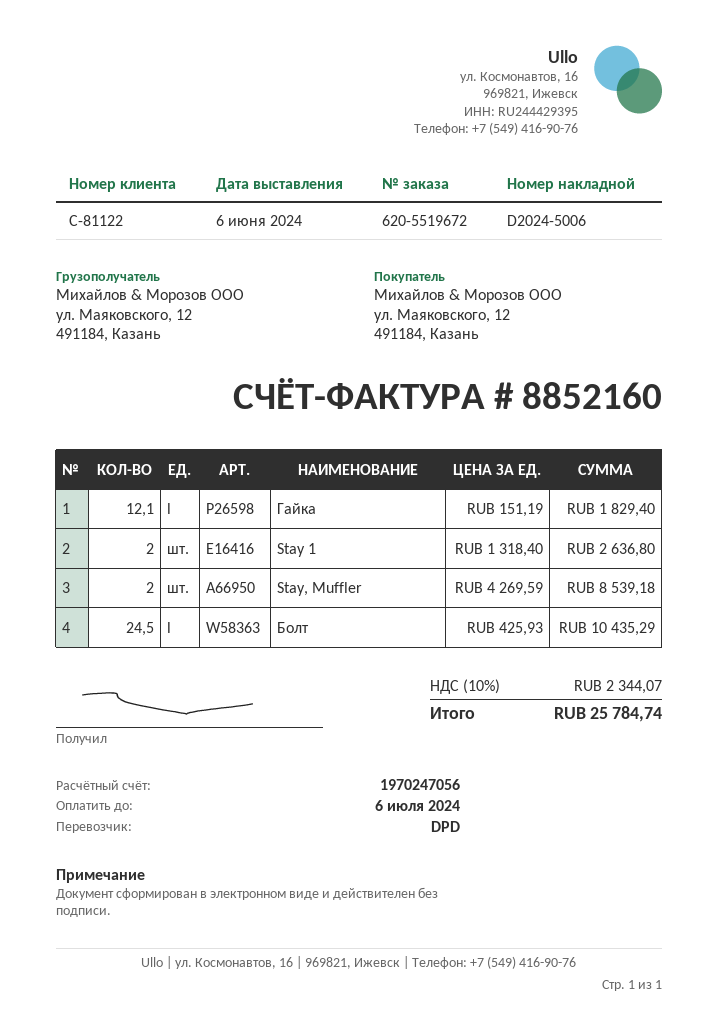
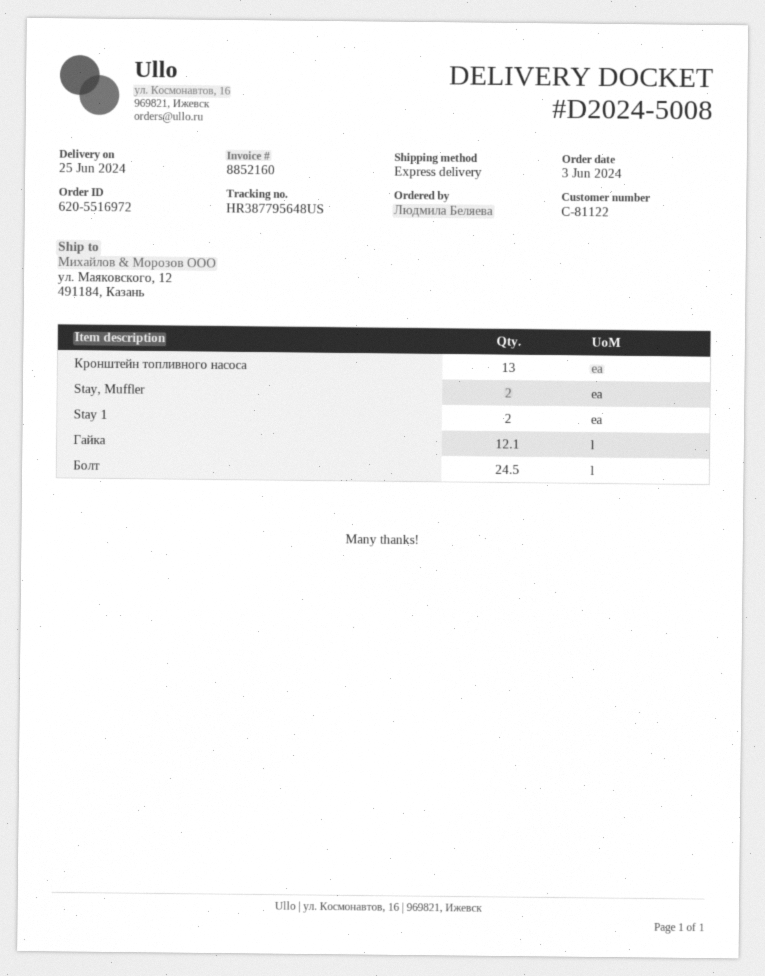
order number: 620-5519672 -> 620-5516972
delivery note number: D2024-5006 -> D2024-5008
shipping method: DPD -> express
Кронштейн топливного насоса: none -> 13

